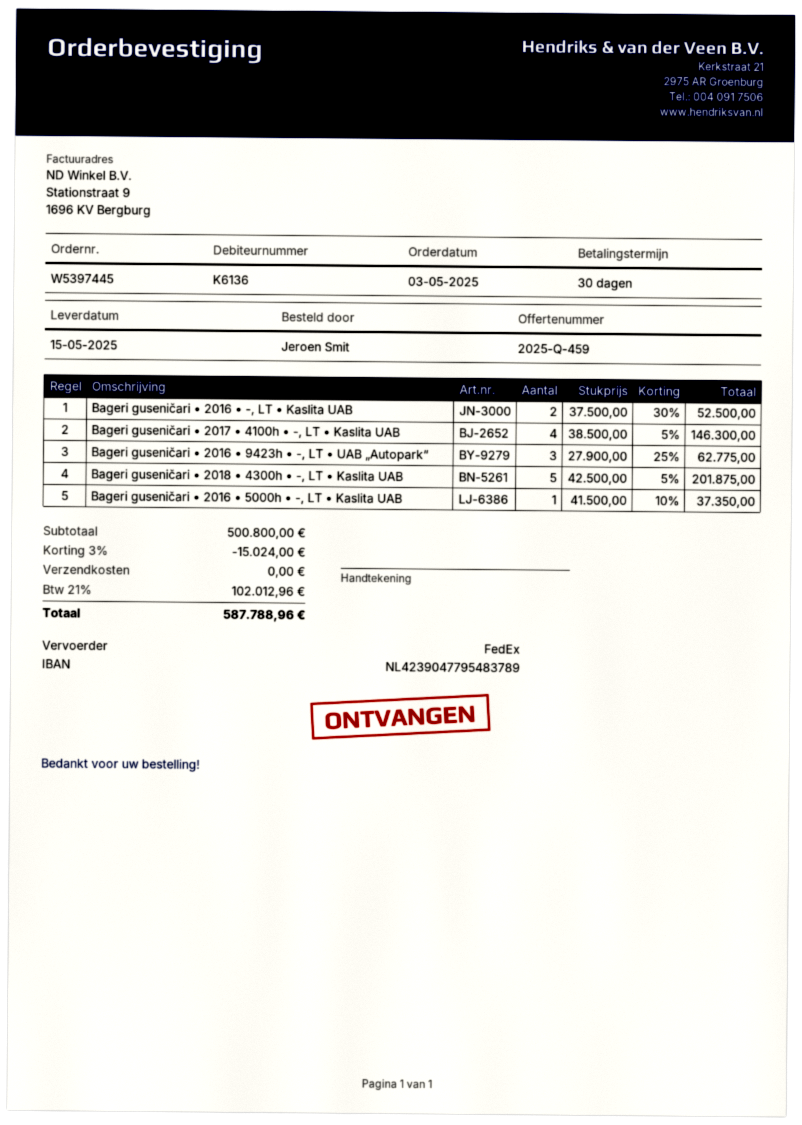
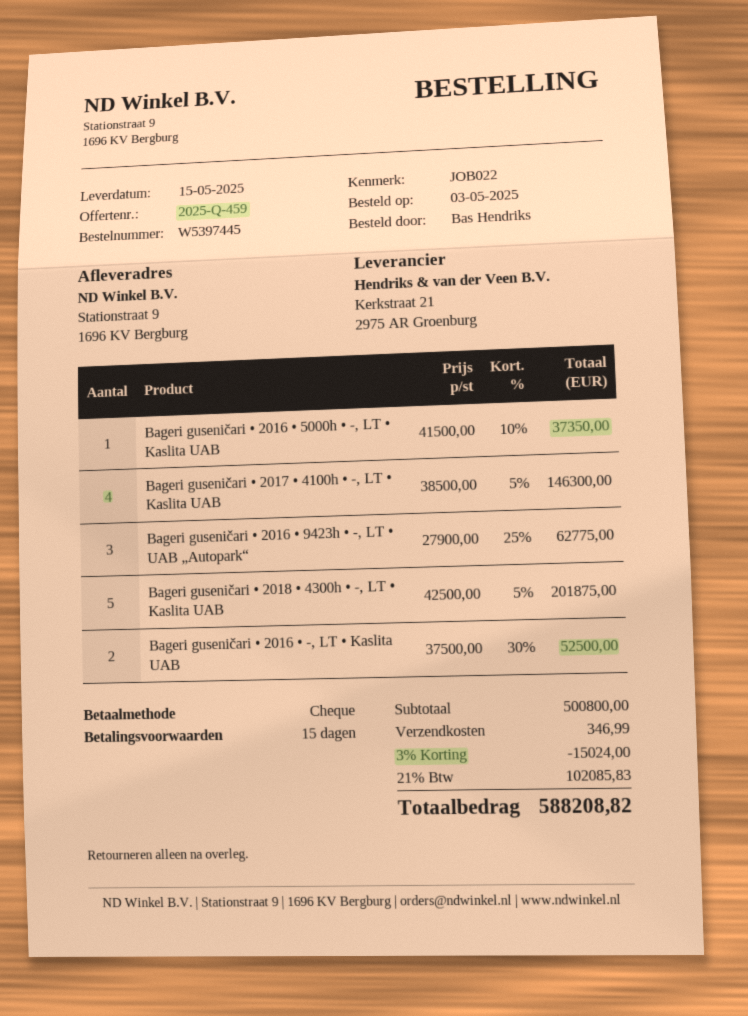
payment terms: 30 days -> 15 days
ordered by: Jeroen Smit -> Bas Hendriks
shipping: 0.00 -> 346.99
tax: 21% = 102012.96 -> 21% = 102085.83
total: 587788.96 -> 588208.82

